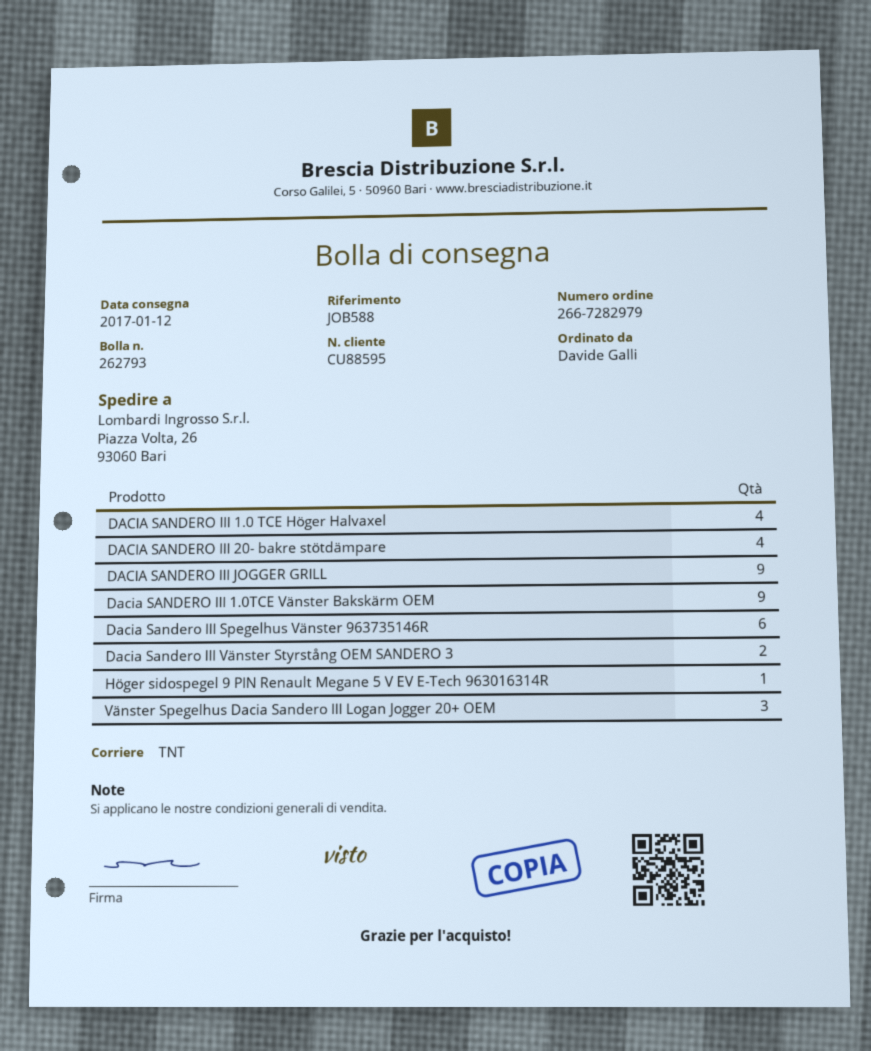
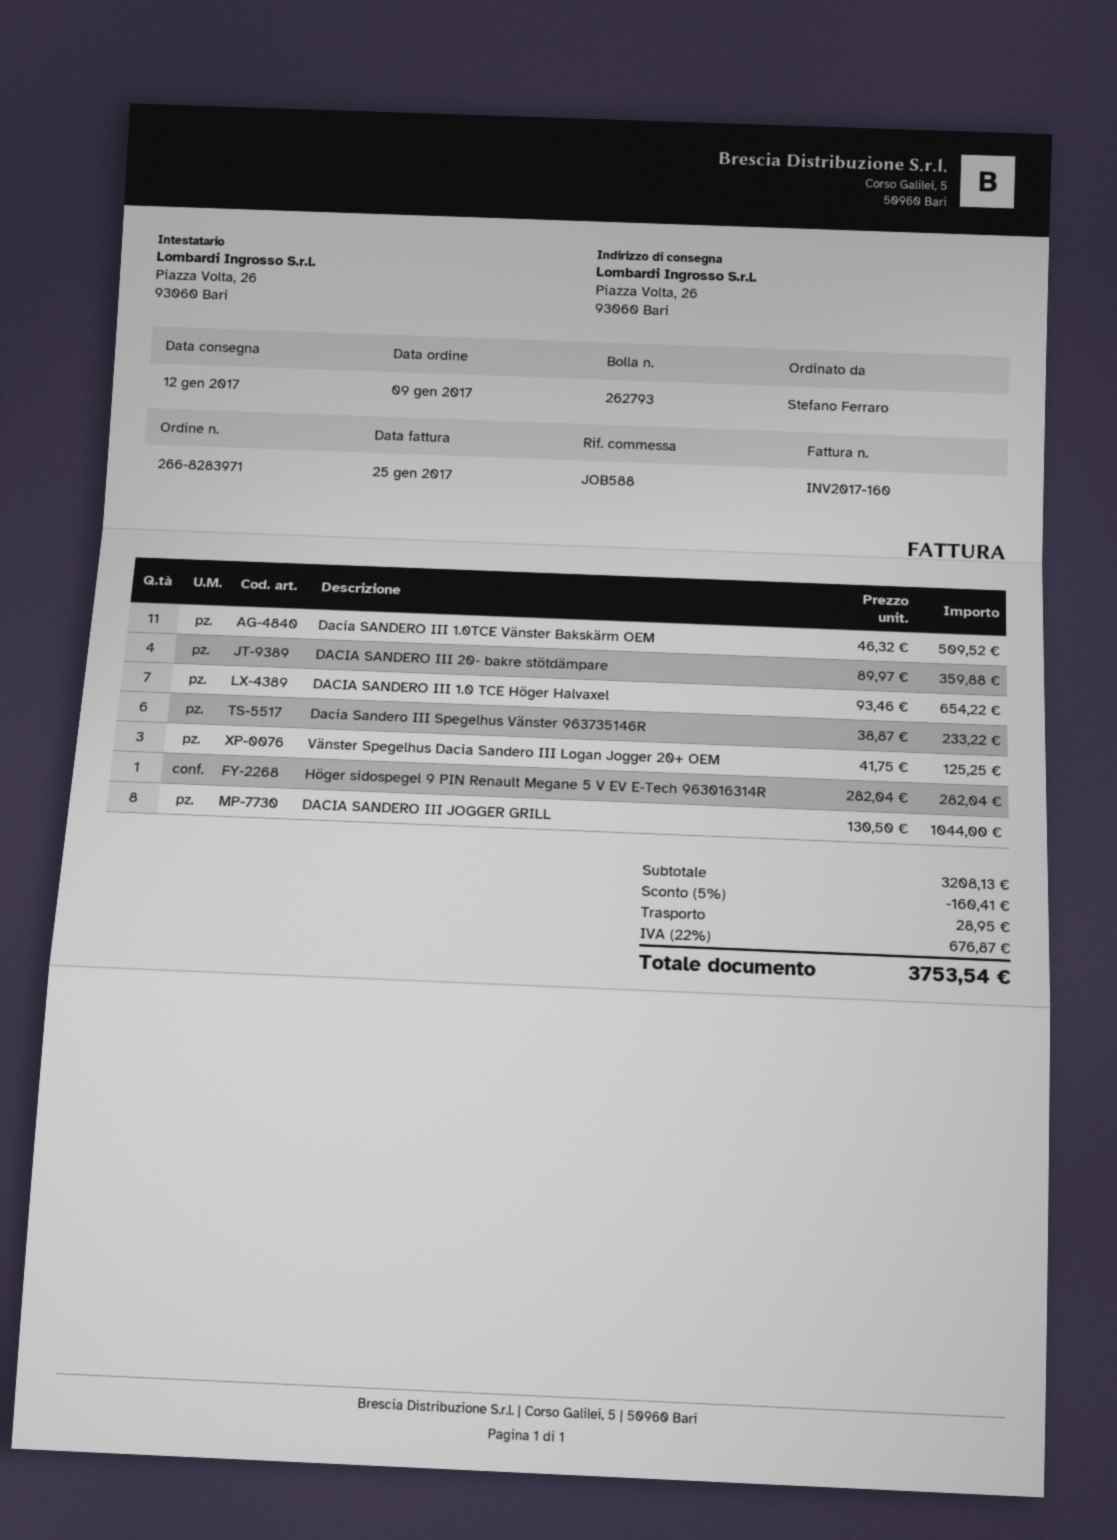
order number: 266-7282979 -> 266-8283971
ordered by: Davide Galli -> Stefano Ferraro
DACIA SANDERO III 1.0 TCE Höger Halvaxel: 4 -> 7
DACIA SANDERO III JOGGER GRILL: 9 -> 8
Dacia SANDERO III 1.0TCE Vänster Bakskärm OEM: 9 -> 11
Dacia Sandero III Vänster Styrstång OEM SANDERO 3: 2 -> none

